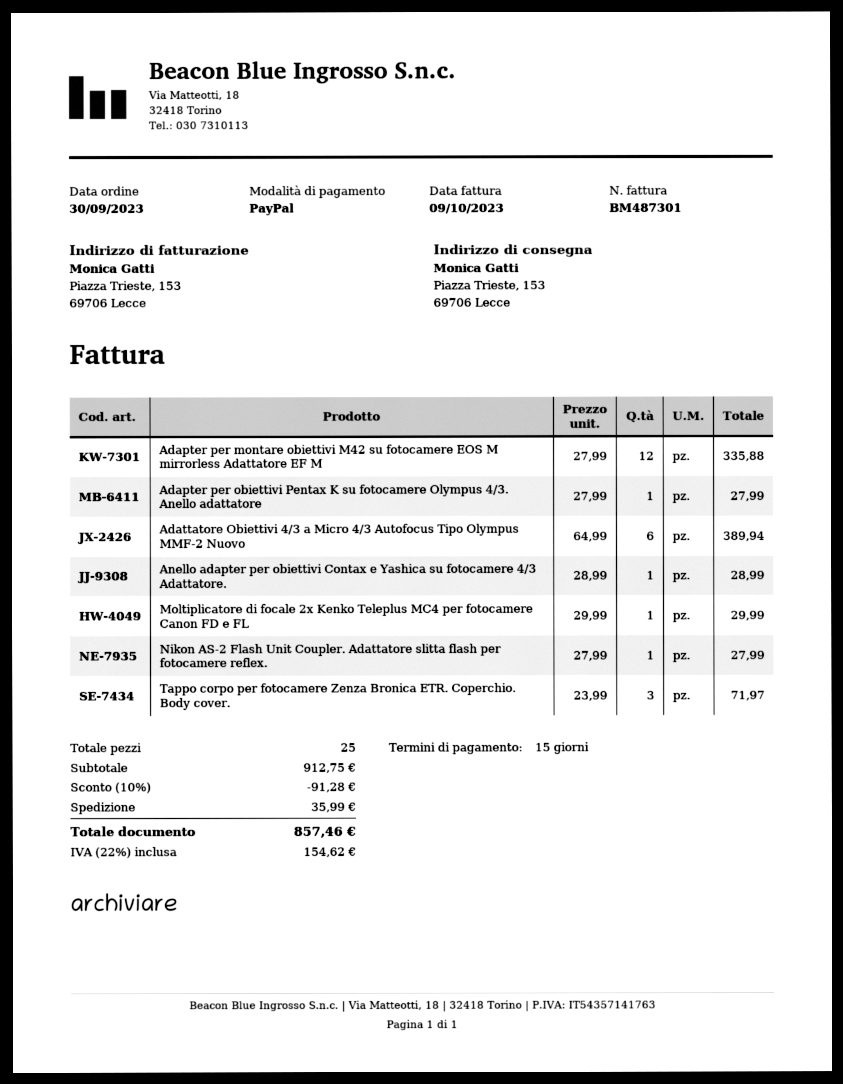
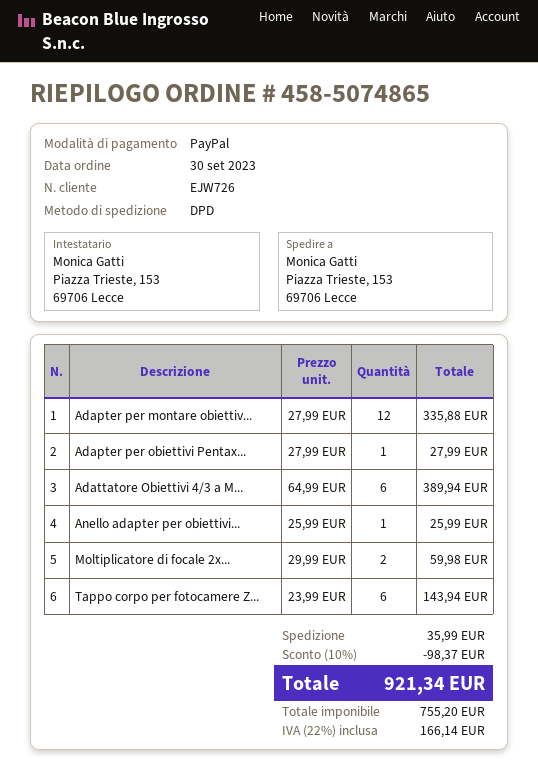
Anello adapter per obiettivi Contax e Yashica su fotocamere 4/3 Adattatore.: 1 x 28.99 = 28.99 -> 1 x 25.99 = 25.99
Moltiplicatore di focale 2x Kenko Teleplus MC4 per fotocamere Canon FD e FL: 1 x 29.99 = 29.99 -> 2 x 29.99 = 59.98
Nikon AS-2 Flash Unit Coupler. Adattatore slitta flash per fotocamere reflex.: 1 x 27.99 = 27.99 -> none
Tappo corpo per fotocamere Zenza Bronica ETR. Coperchio. Body cover.: 3 x 23.99 = 71.97 -> 6 x 23.99 = 143.94
discount: 10% = 91.28 -> 10% = 98.37
tax: 22% = 154.62 -> 22% = 166.14
total: 857.46 -> 921.34

